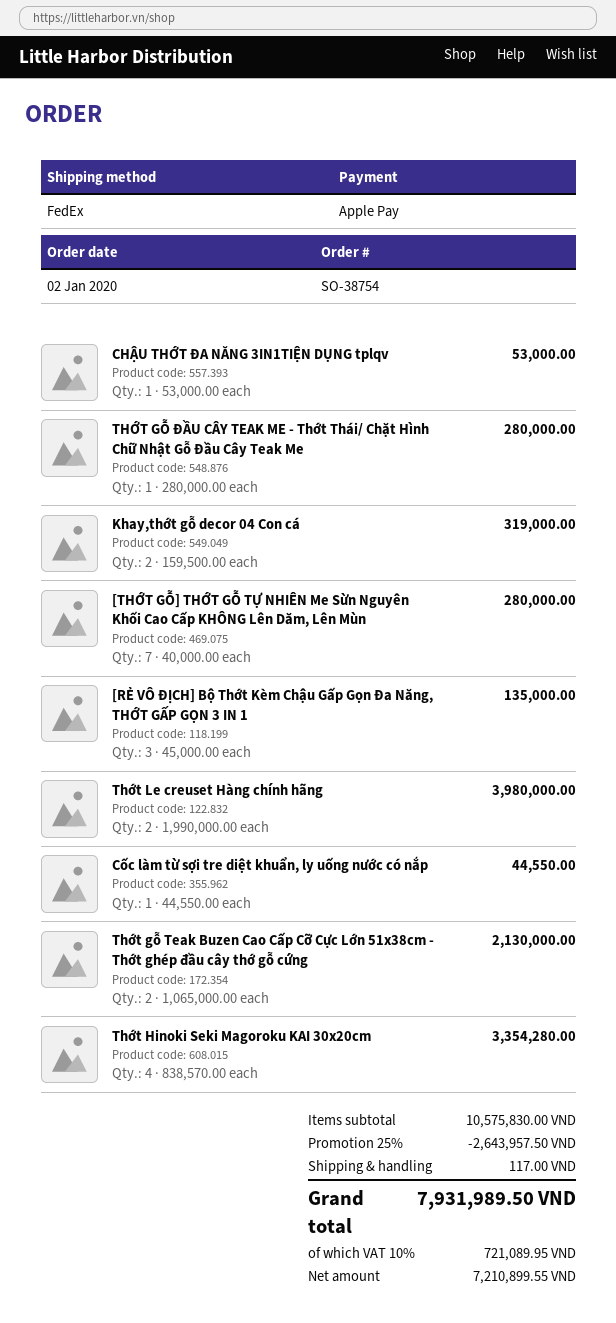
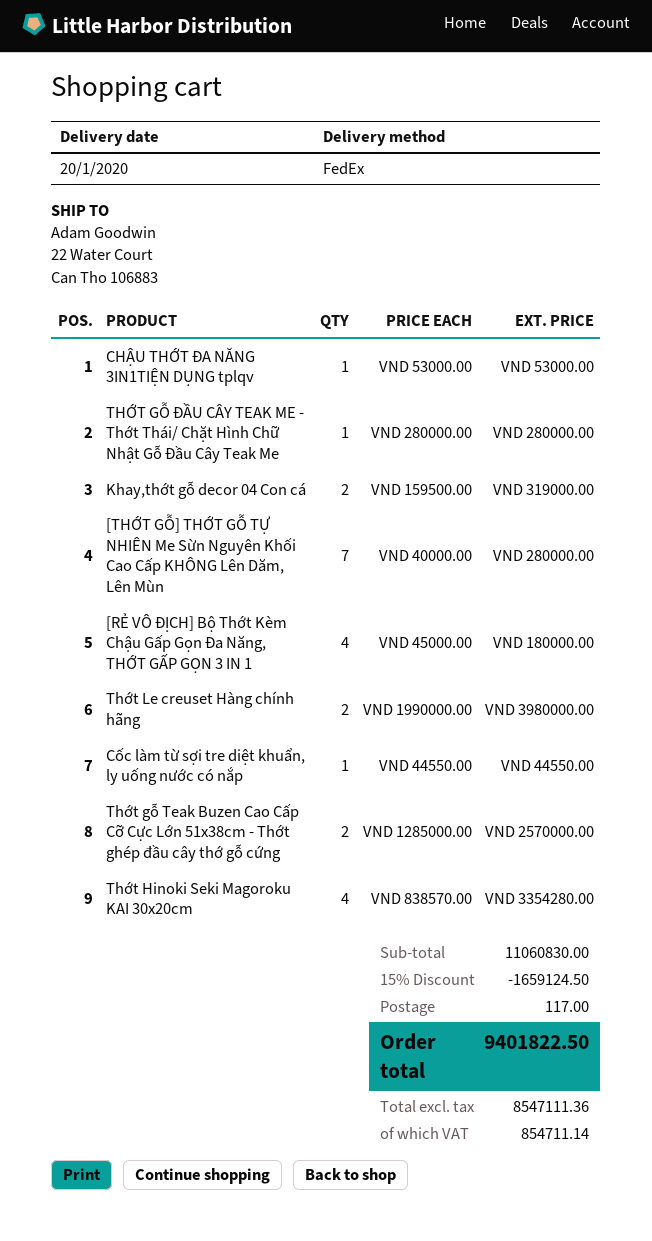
[RẺ VÔ ĐỊCH] Bộ Thớt Kèm Chậu Gấp Gọn Đa Năng, THỚT GẤP GỌN 3 IN 1: 3 x 45000.00 = 135000.00 -> 4 x 45000.00 = 180000.00
Thớt gỗ Teak Buzen Cao Cấp Cỡ Cực Lớn 51x38cm - Thớt ghép đầu cây thớ gỗ cứng: 2 x 1065000.00 = 2130000.00 -> 2 x 1285000.00 = 2570000.00
subtotal: 10575830.00 -> 11060830.00
discount: 25% = 2643957.50 -> 15% = 1659124.50
net: 7210899.55 -> 8547111.36
tax: 721089.95 -> 854711.14
total: 7931989.50 -> 9401822.50

